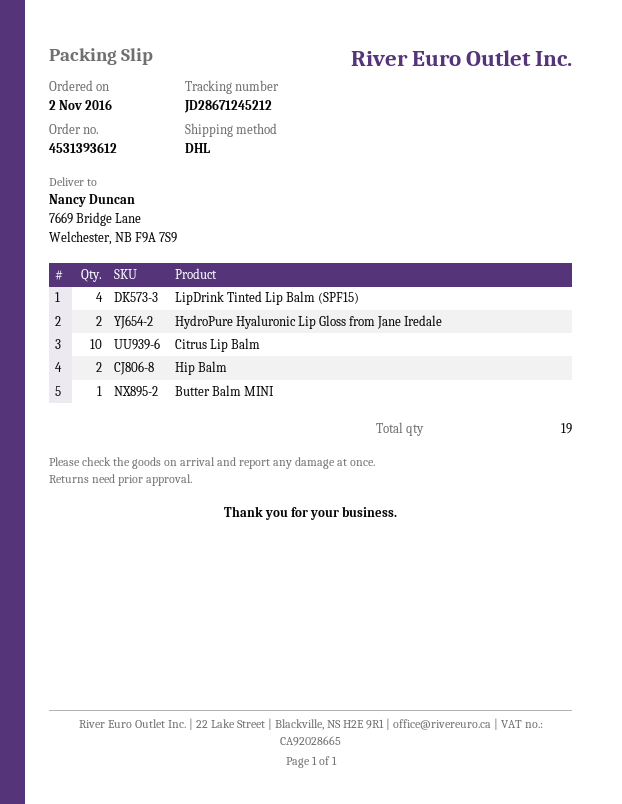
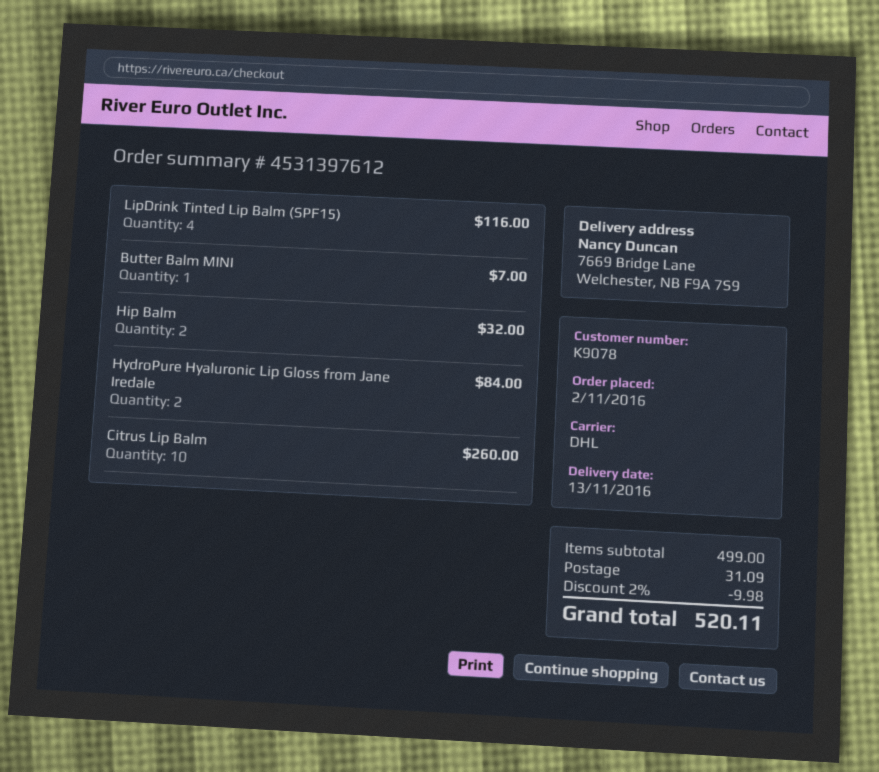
order number: 4531393612 -> 4531397612

